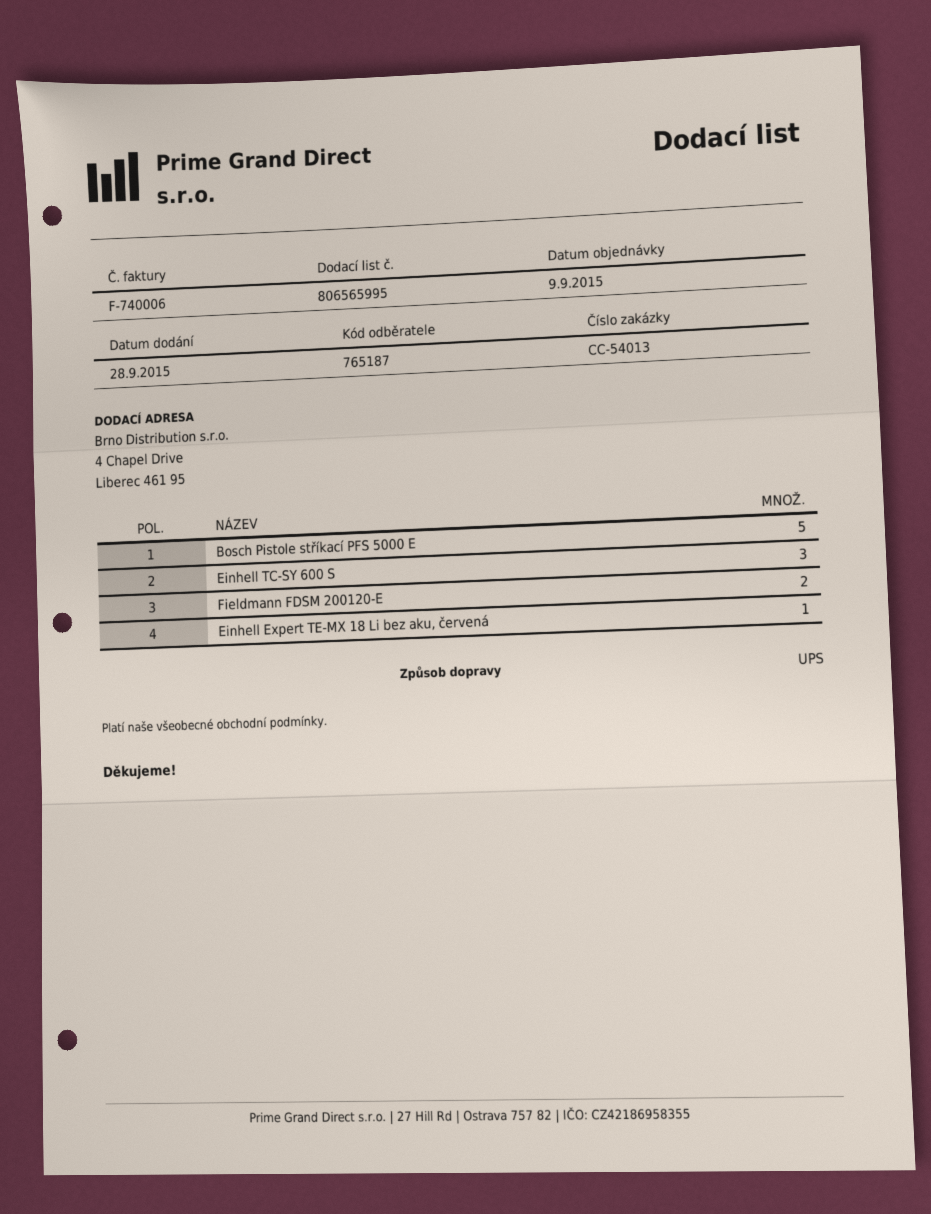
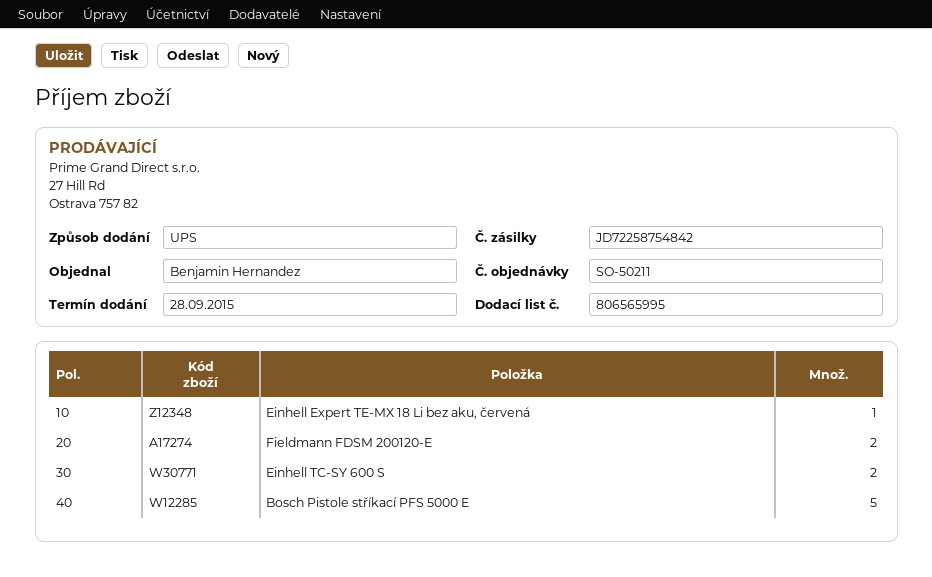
Einhell TC-SY 600 S: 3 -> 2

